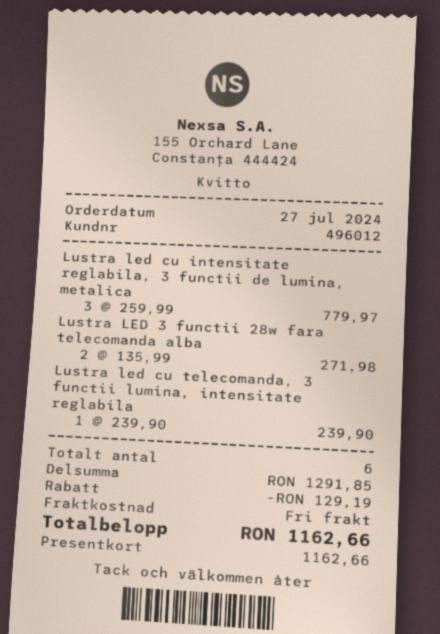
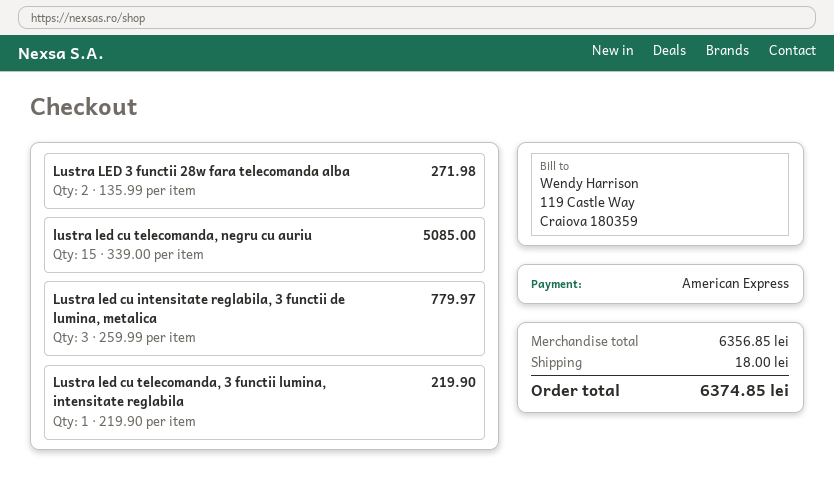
payment method: gift card -> American Express
Lustra led cu telecomanda, 3 functii lumina, intensitate reglabila: 1 x 239.90 = 239.90 -> 1 x 219.90 = 219.90
lustra led cu telecomanda, negru cu auriu: none -> 15 x 339.00 = 5085.00
subtotal: 1291.85 -> 6356.85
discount: 129.19 -> none
shipping: 0.00 -> 18.00
total: 1162.66 -> 6374.85

